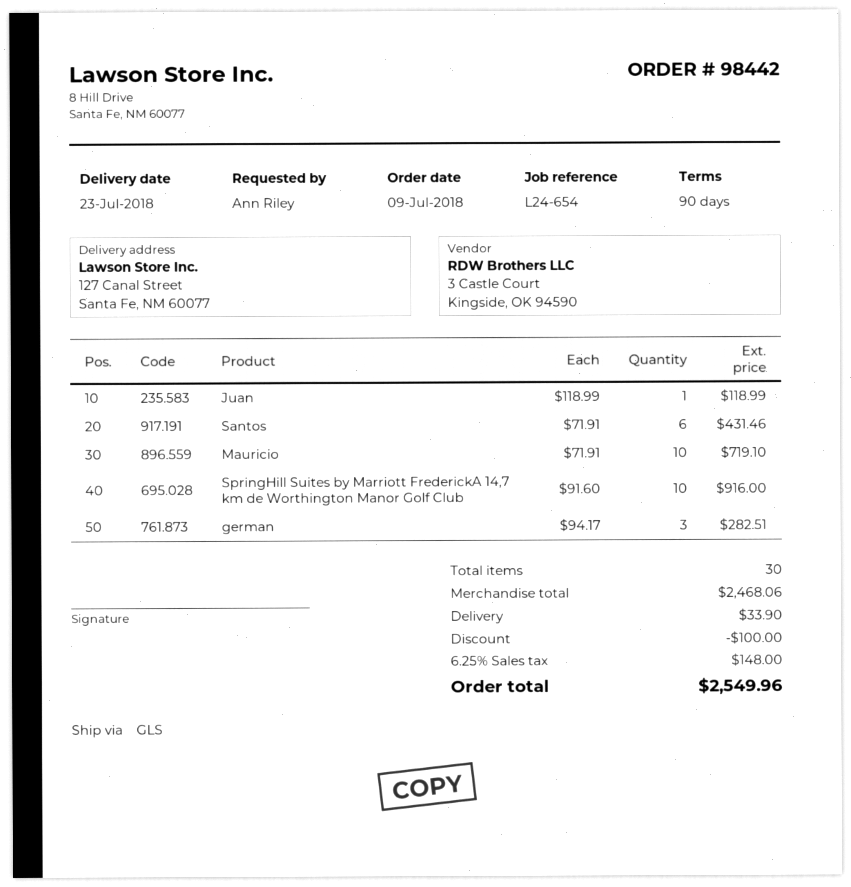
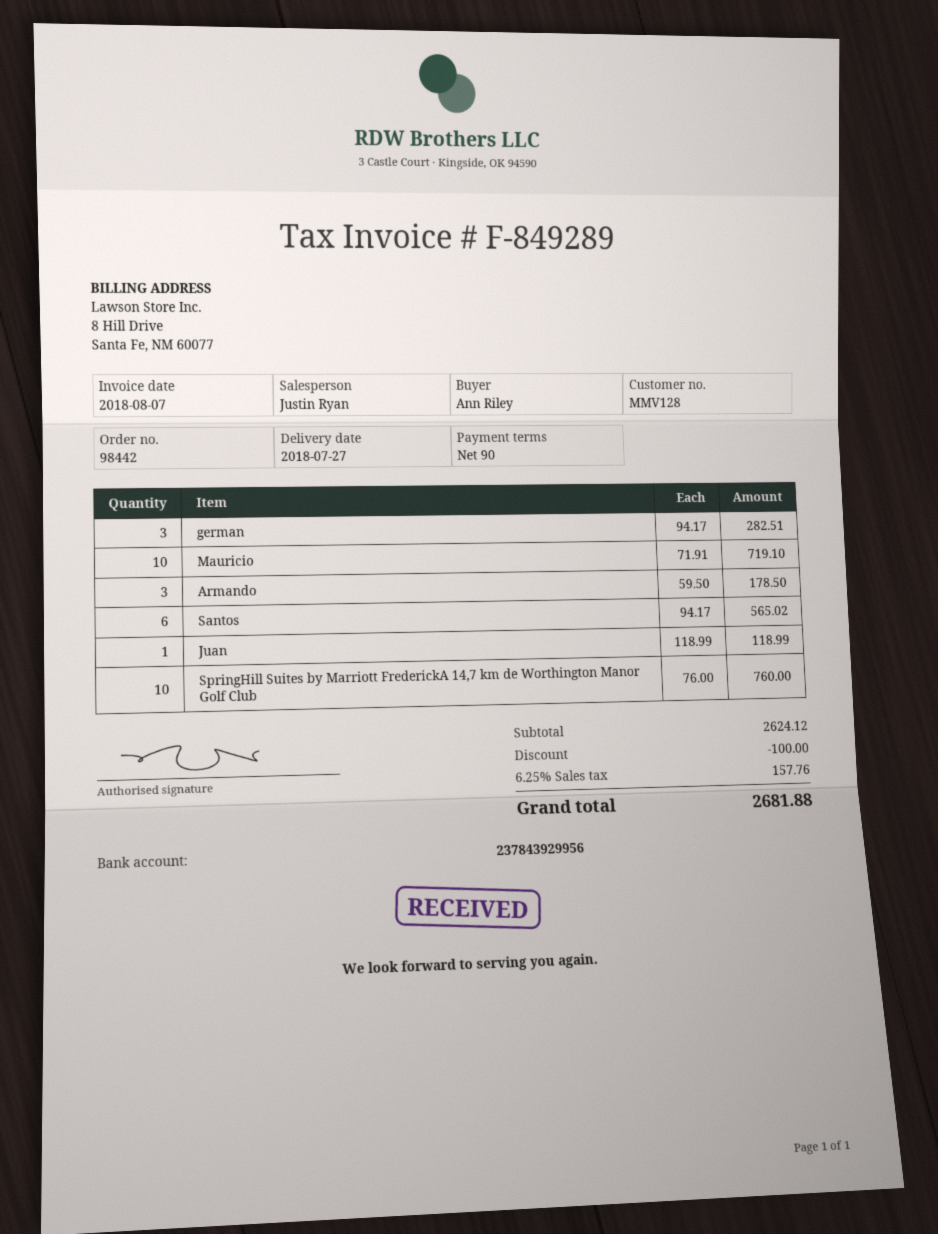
delivery date: 2018-07-23 -> 2018-07-27
Santos: 6 x 71.91 = 431.46 -> 6 x 94.17 = 565.02
SpringHill Suites by Marriott FrederickA 14,7 km de Worthington Manor Golf Club: 10 x 91.60 = 916.00 -> 10 x 76.00 = 760.00
Armando: none -> 3 x 59.50 = 178.50
subtotal: 2468.06 -> 2624.12
shipping: 33.90 -> none
tax: 6.25% = 148.00 -> 6.25% = 157.76
total: 2549.96 -> 2681.88

